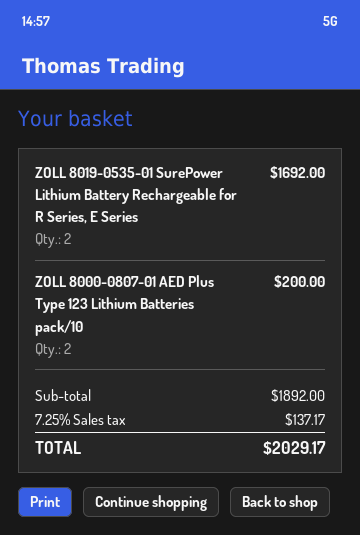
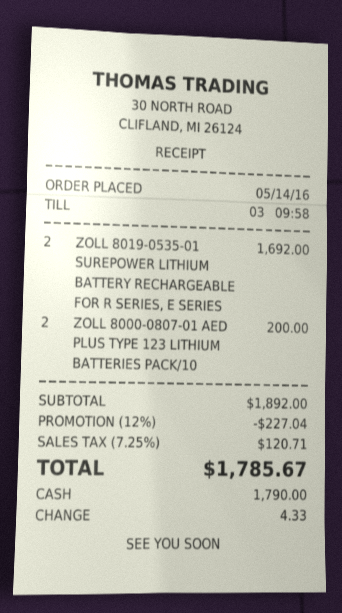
discount: none -> 12% = 227.04
tax: 7.25% = 137.17 -> 7.25% = 120.71
total: 2029.17 -> 1785.67

